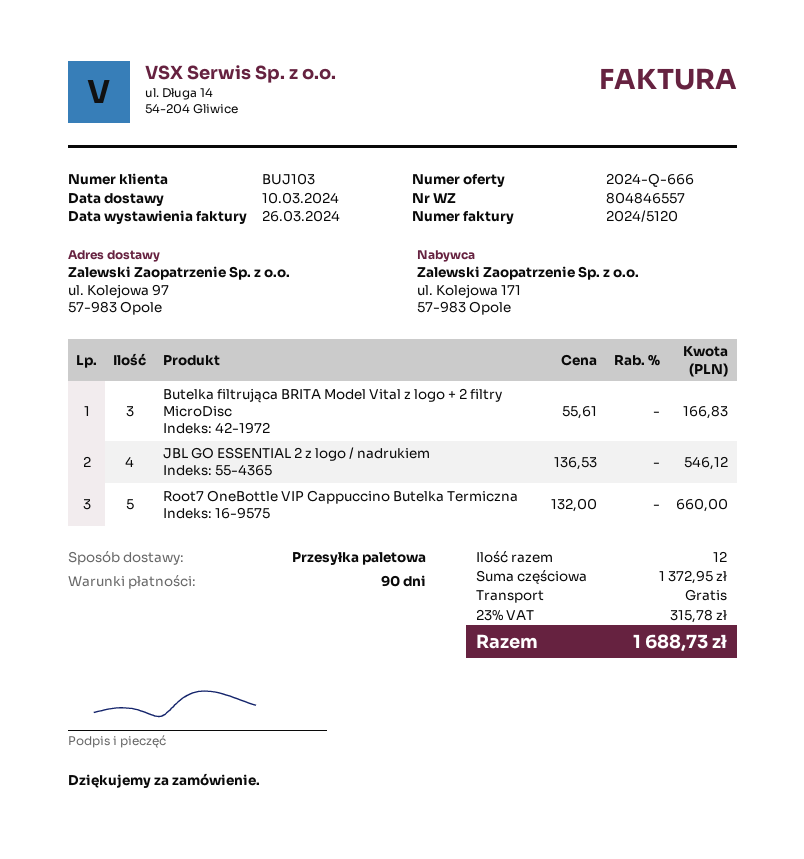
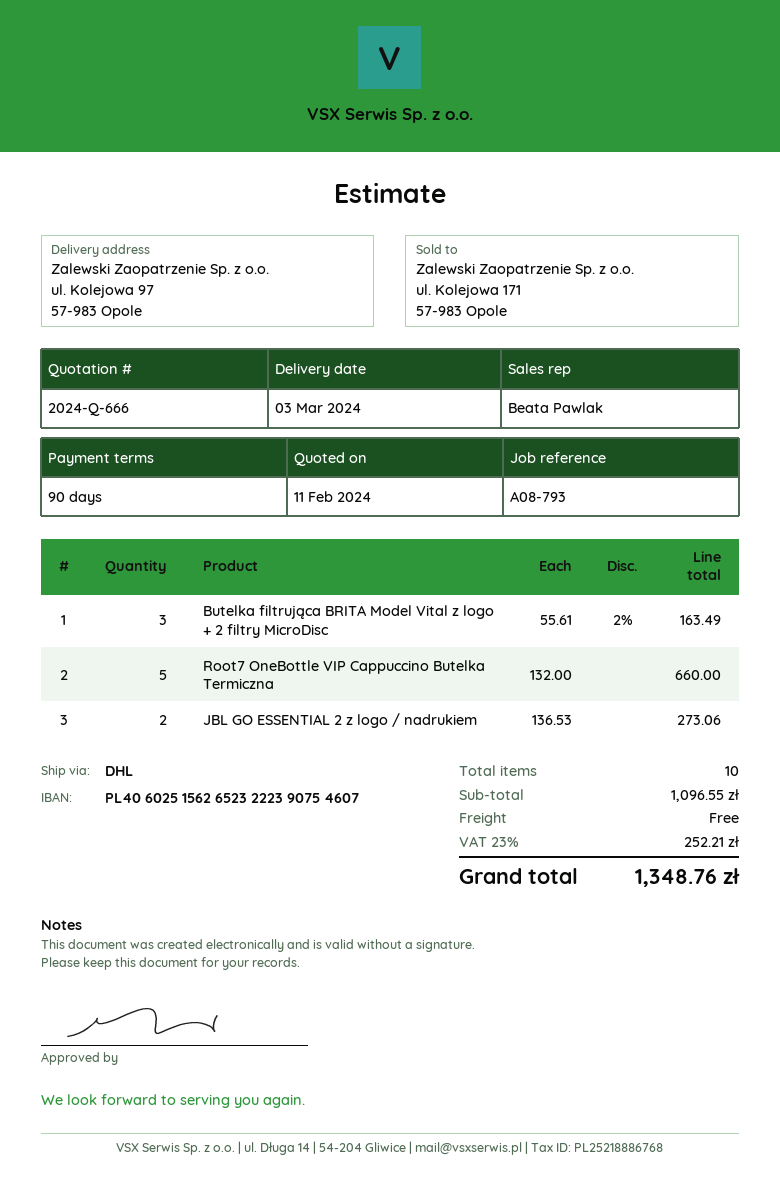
delivery date: 2024-03-10 -> 2024-03-03
shipping method: pallet freight -> DHL
Butelka filtrująca BRITA Model Vital z logo + 2 filtry MicroDisc: 3 x 55.61 = 166.83 -> 3 x 55.61 - 2% = 163.49
JBL GO ESSENTIAL 2 z logo / nadrukiem: 4 x 136.53 = 546.12 -> 2 x 136.53 = 273.06
total quantity: 12 -> 10
subtotal: 1372.95 -> 1096.55
tax: 23% = 315.78 -> 23% = 252.21
total: 1688.73 -> 1348.76

